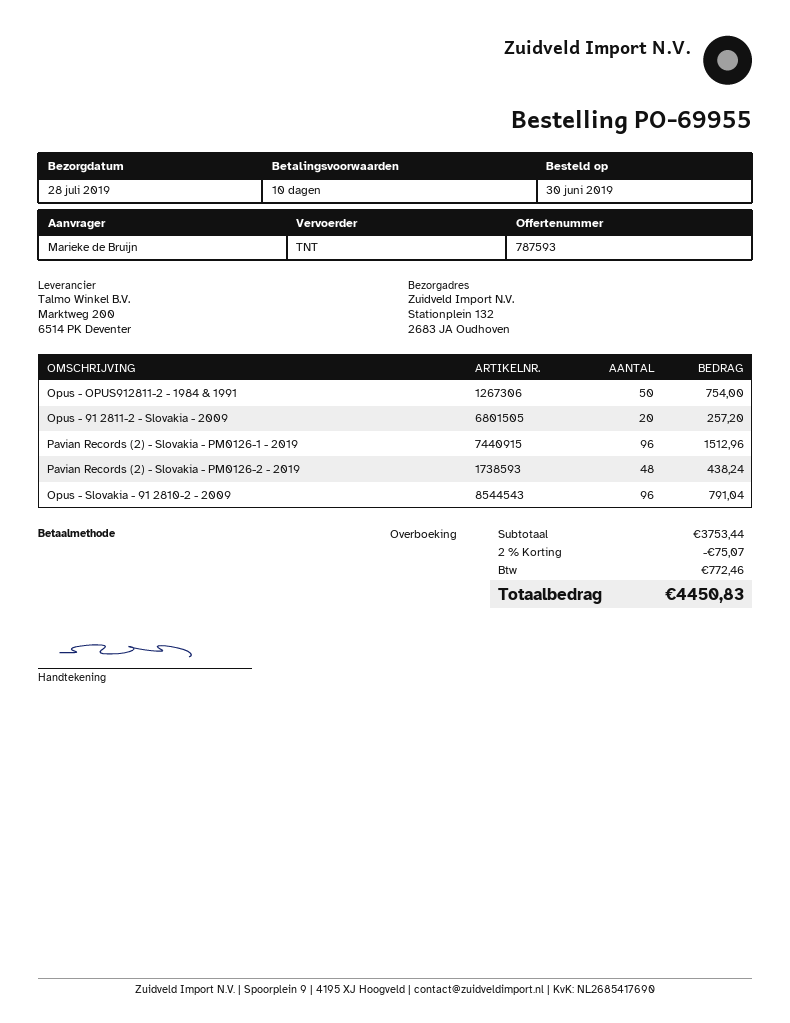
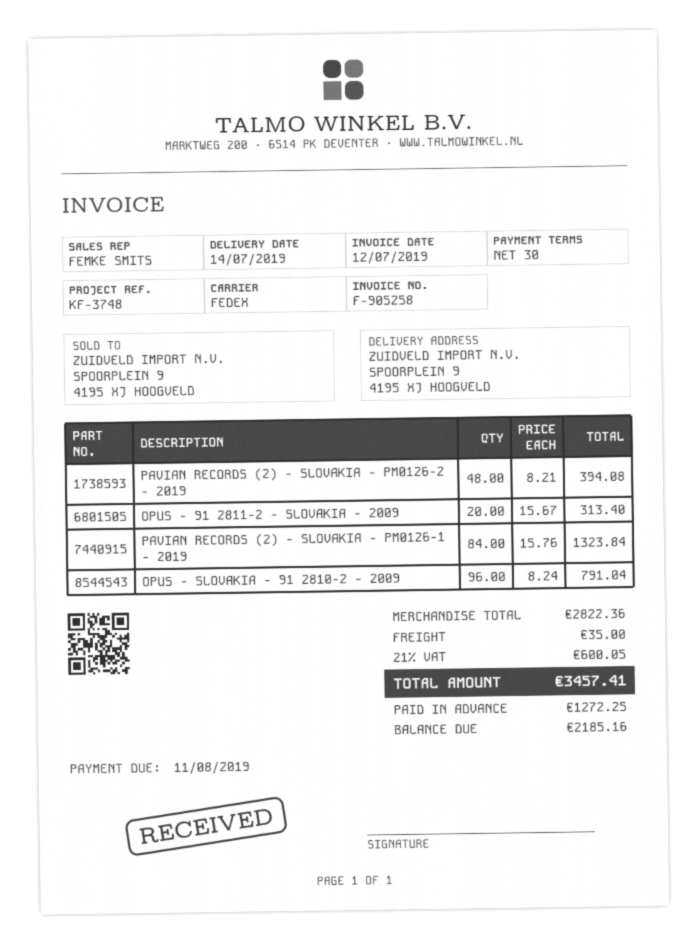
delivery date: 2019-07-28 -> 2019-07-14
payment terms: 10 days -> 30 days
shipping method: TNT -> FedEx
ship to: Stationplein 132, 2683 JA Oudhoven -> SPOORPLEIN 9, 4195 XJ HOOGVELD
Opus - OPUS912811-2 - 1984 & 1991: 50 for 754.00 -> none
Opus - 91 2811-2 - Slovakia - 2009: 20 for 257.20 -> 20 for 313.40
Pavian Records (2) - Slovakia - PM0126-1 - 2019: 96 for 1512.96 -> 84 for 1323.84
Pavian Records (2) - Slovakia - PM0126-2 - 2019: 48 for 438.24 -> 48 for 394.08
subtotal: 3753.44 -> 2822.36
discount: 2% = 75.07 -> none
shipping: none -> 35.00
tax: 772.46 -> 600.05
total: 4450.83 -> 3457.41

